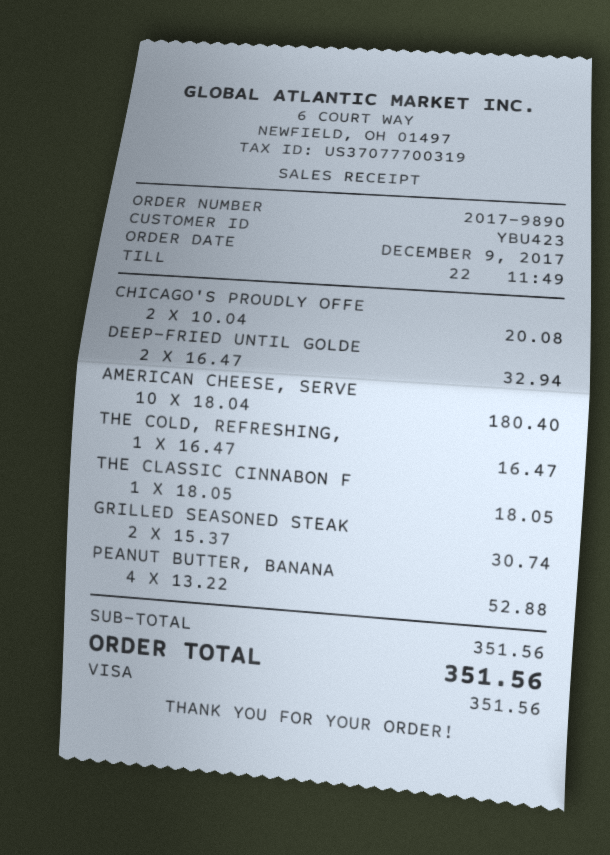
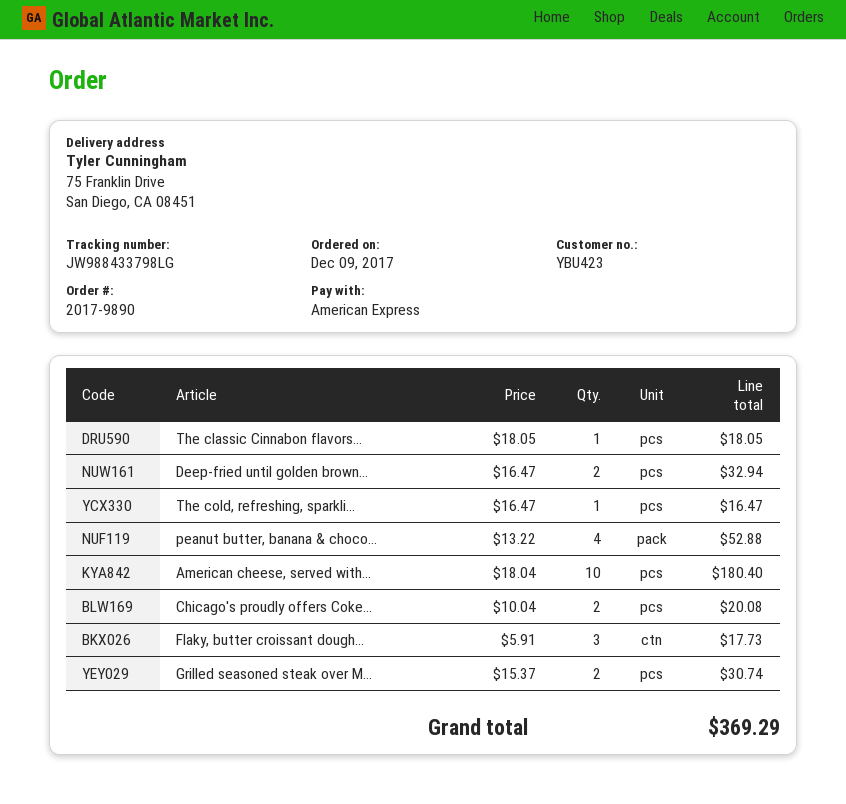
payment method: Visa -> American Express
Flaky, butter croissant dough...: none -> 3 x 5.91 = 17.73
total: 351.56 -> 369.29

